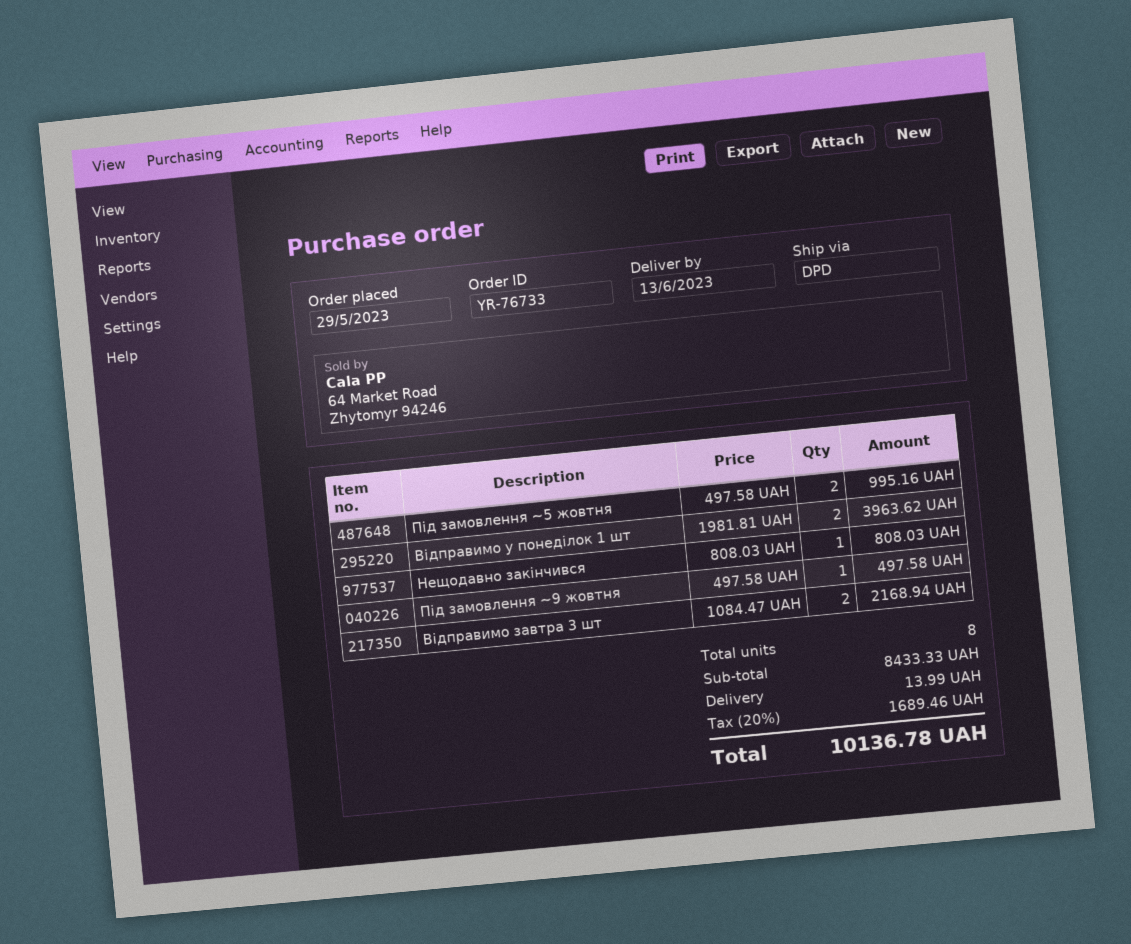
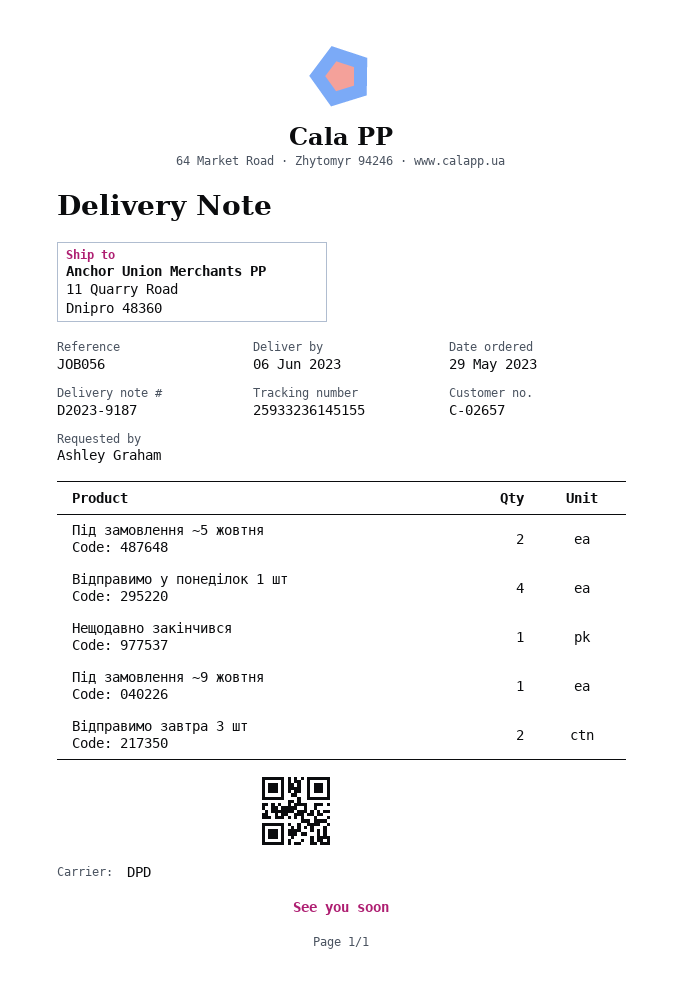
delivery date: 2023-06-13 -> 2023-06-06
Відправимо у понеділок 1 шт: 2 -> 4

